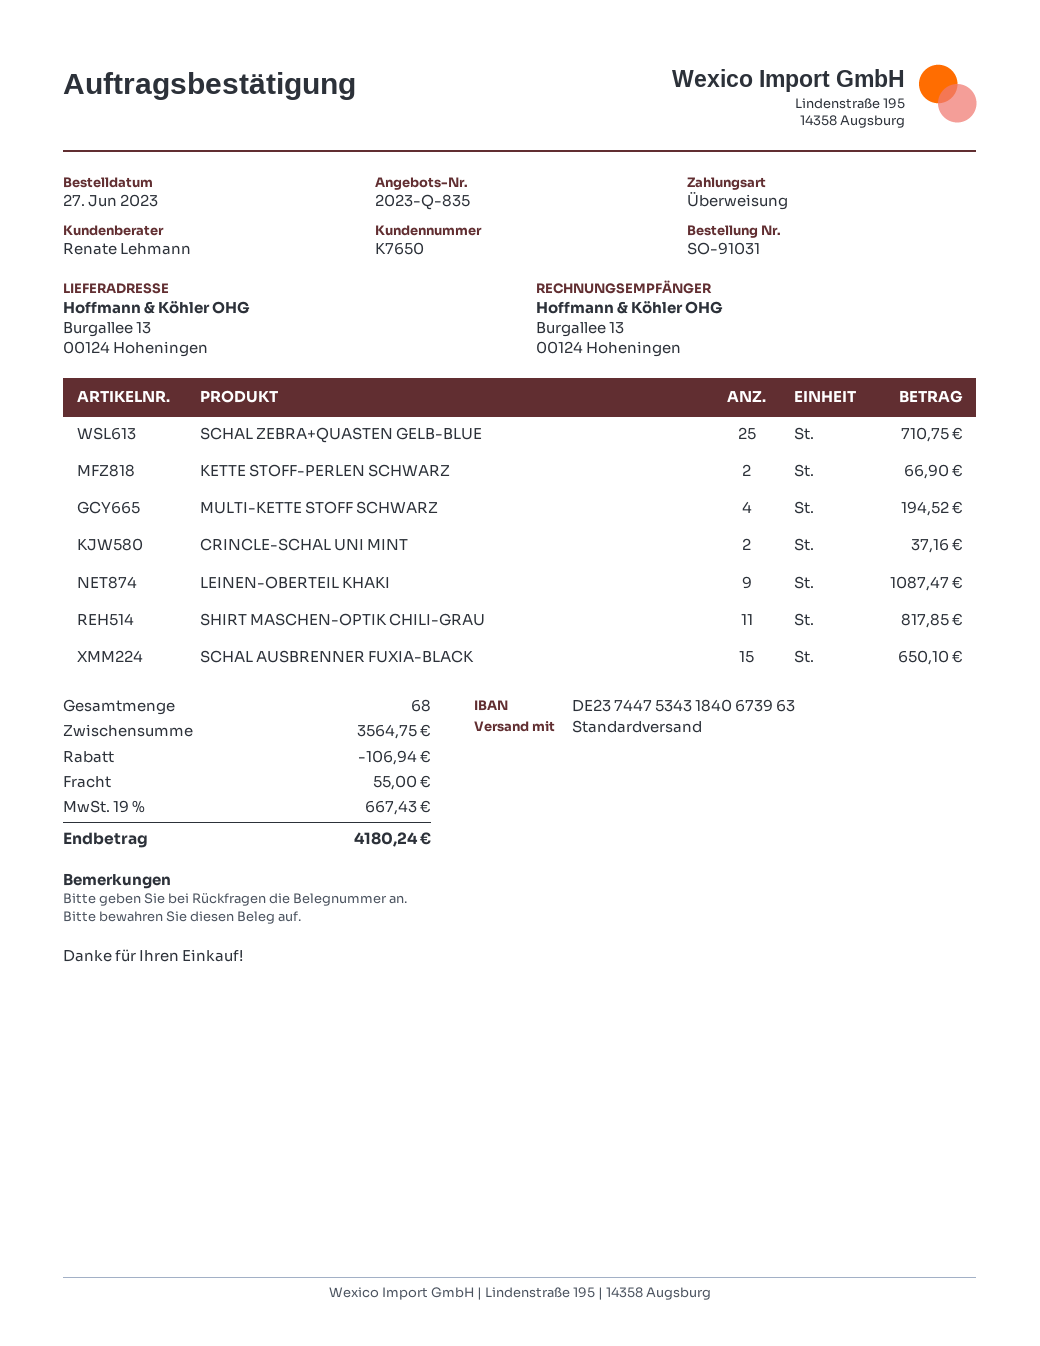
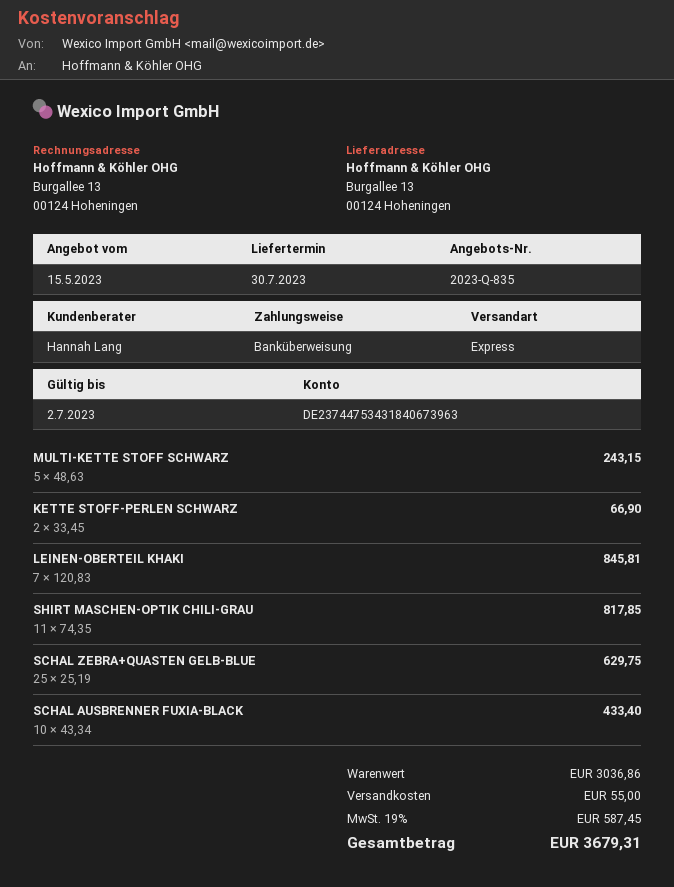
sales rep: Renate Lehmann -> Hannah Lang
shipping method: standard -> express
SCHAL ZEBRA+QUASTEN GELB-BLUE: 25 for 710.75 -> 25 for 629.75
MULTI-KETTE STOFF SCHWARZ: 4 for 194.52 -> 5 for 243.15
CRINCLE-SCHAL UNI MINT: 2 for 37.16 -> none
LEINEN-OBERTEIL KHAKI: 9 for 1087.47 -> 7 for 845.81
SCHAL AUSBRENNER FUXIA-BLACK: 15 for 650.10 -> 10 for 433.40
subtotal: 3564.75 -> 3036.86
discount: 106.94 -> none
tax: 19% = 667.43 -> 19% = 587.45
total: 4180.24 -> 3679.31

